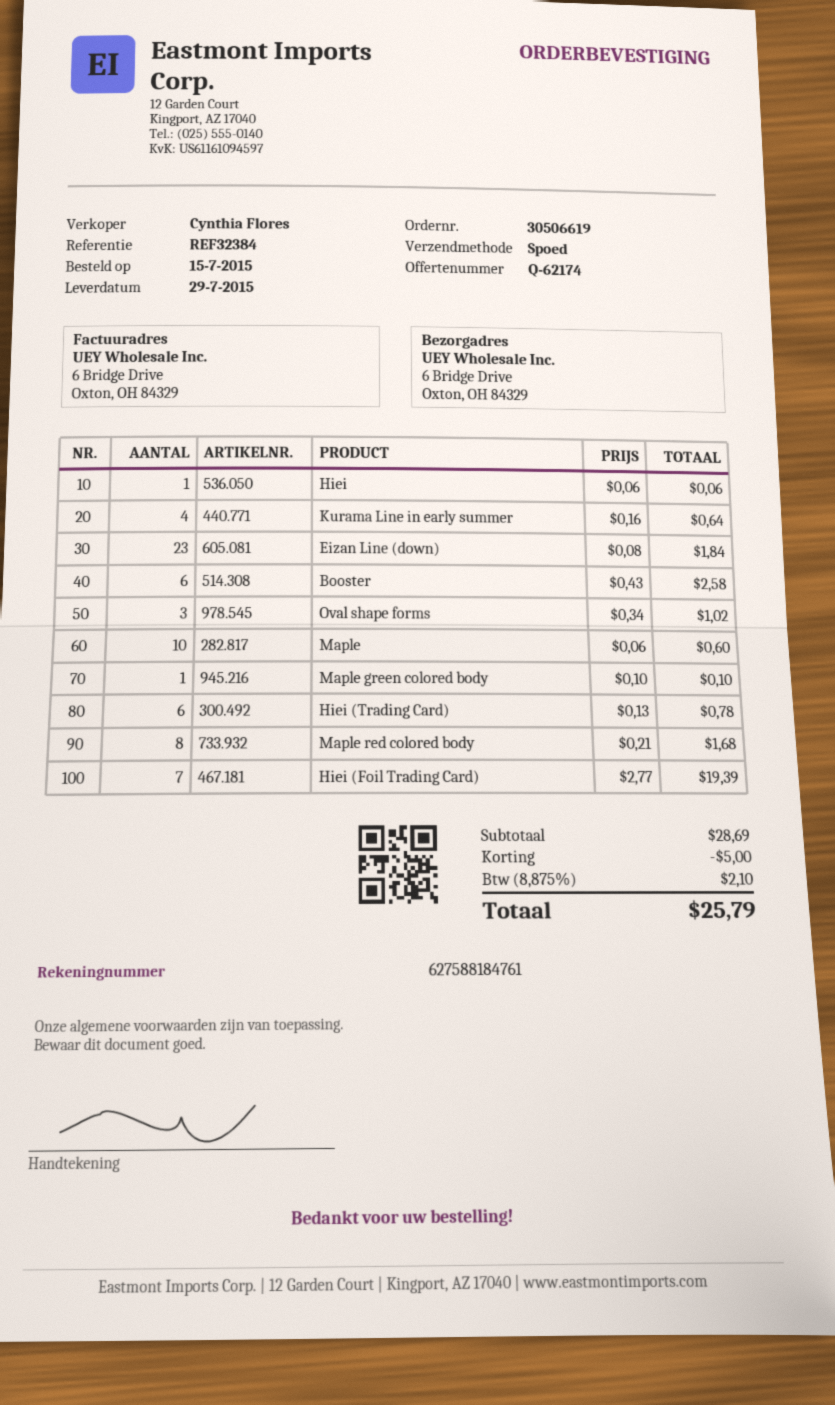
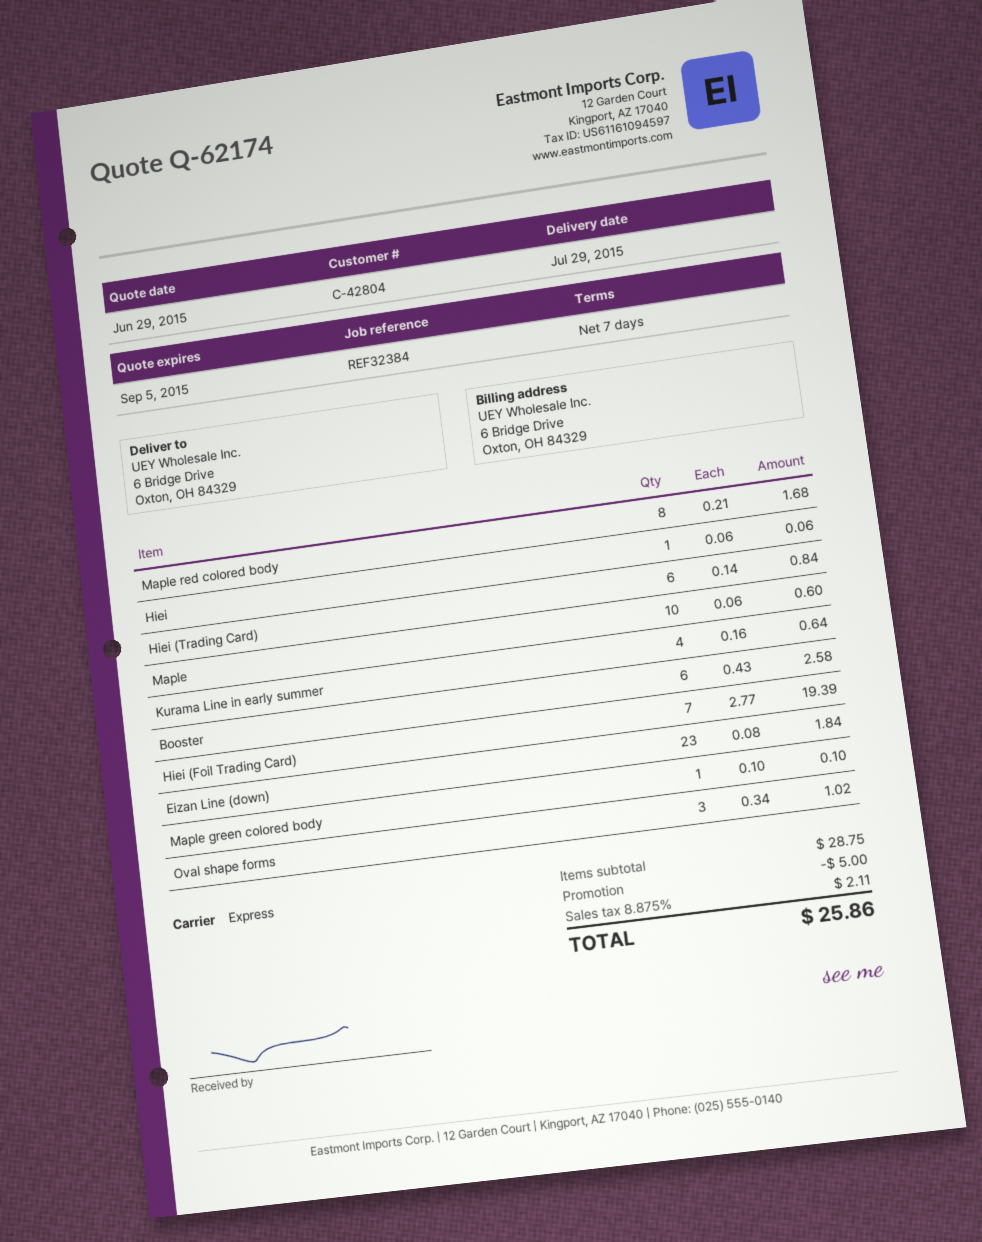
Hiei (Trading Card): 6 x 0.13 = 0.78 -> 6 x 0.14 = 0.84
subtotal: 28.69 -> 28.75
tax: 8.875% = 2.10 -> 8.875% = 2.11
total: 25.79 -> 25.86

